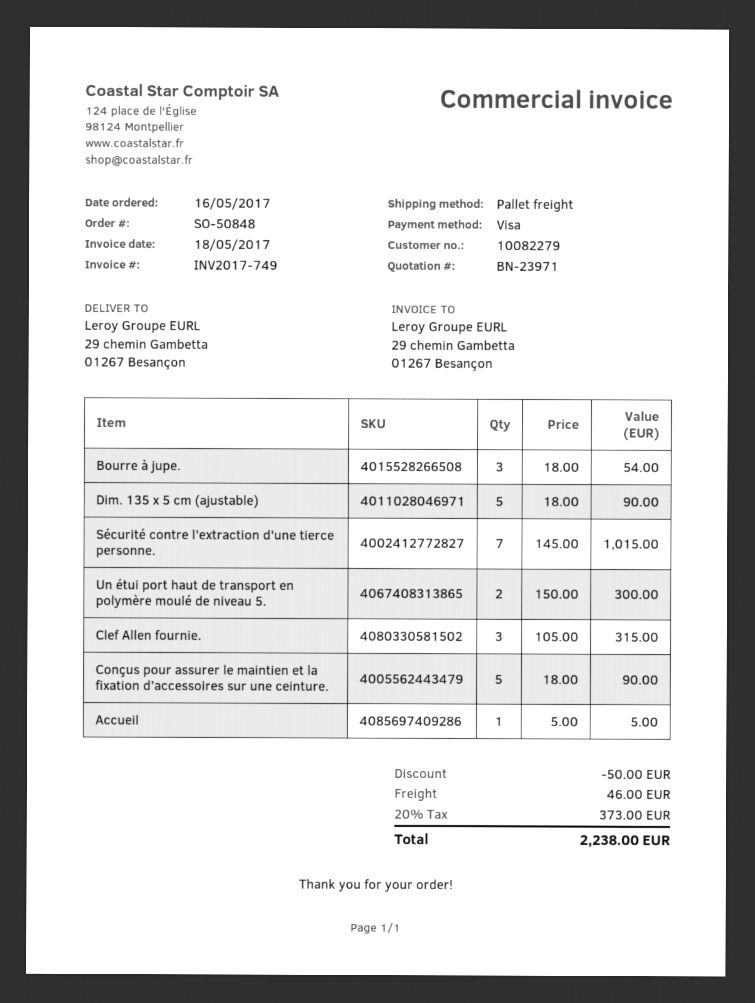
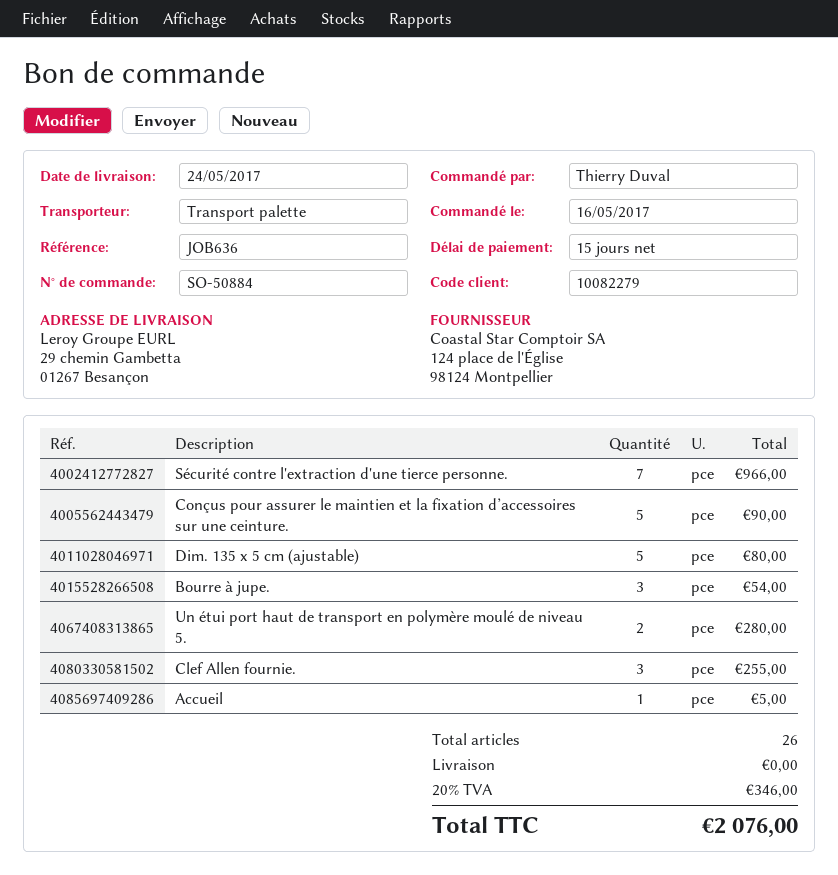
order number: SO-50848 -> SO-50884
Dim. 135 x 5 cm (ajustable): 5 for 90.00 -> 5 for 80.00
Sécurité contre l'extraction d'une tierce personne.: 7 for 1015.00 -> 7 for 966.00
Un étui port haut de transport en polymère moulé de niveau 5.: 2 for 300.00 -> 2 for 280.00
Clef Allen fournie.: 3 for 315.00 -> 3 for 255.00
discount: 50.00 -> none
shipping: 46.00 -> 0.00
tax: 20% = 373.00 -> 20% = 346.00
total: 2238.00 -> 2076.00

